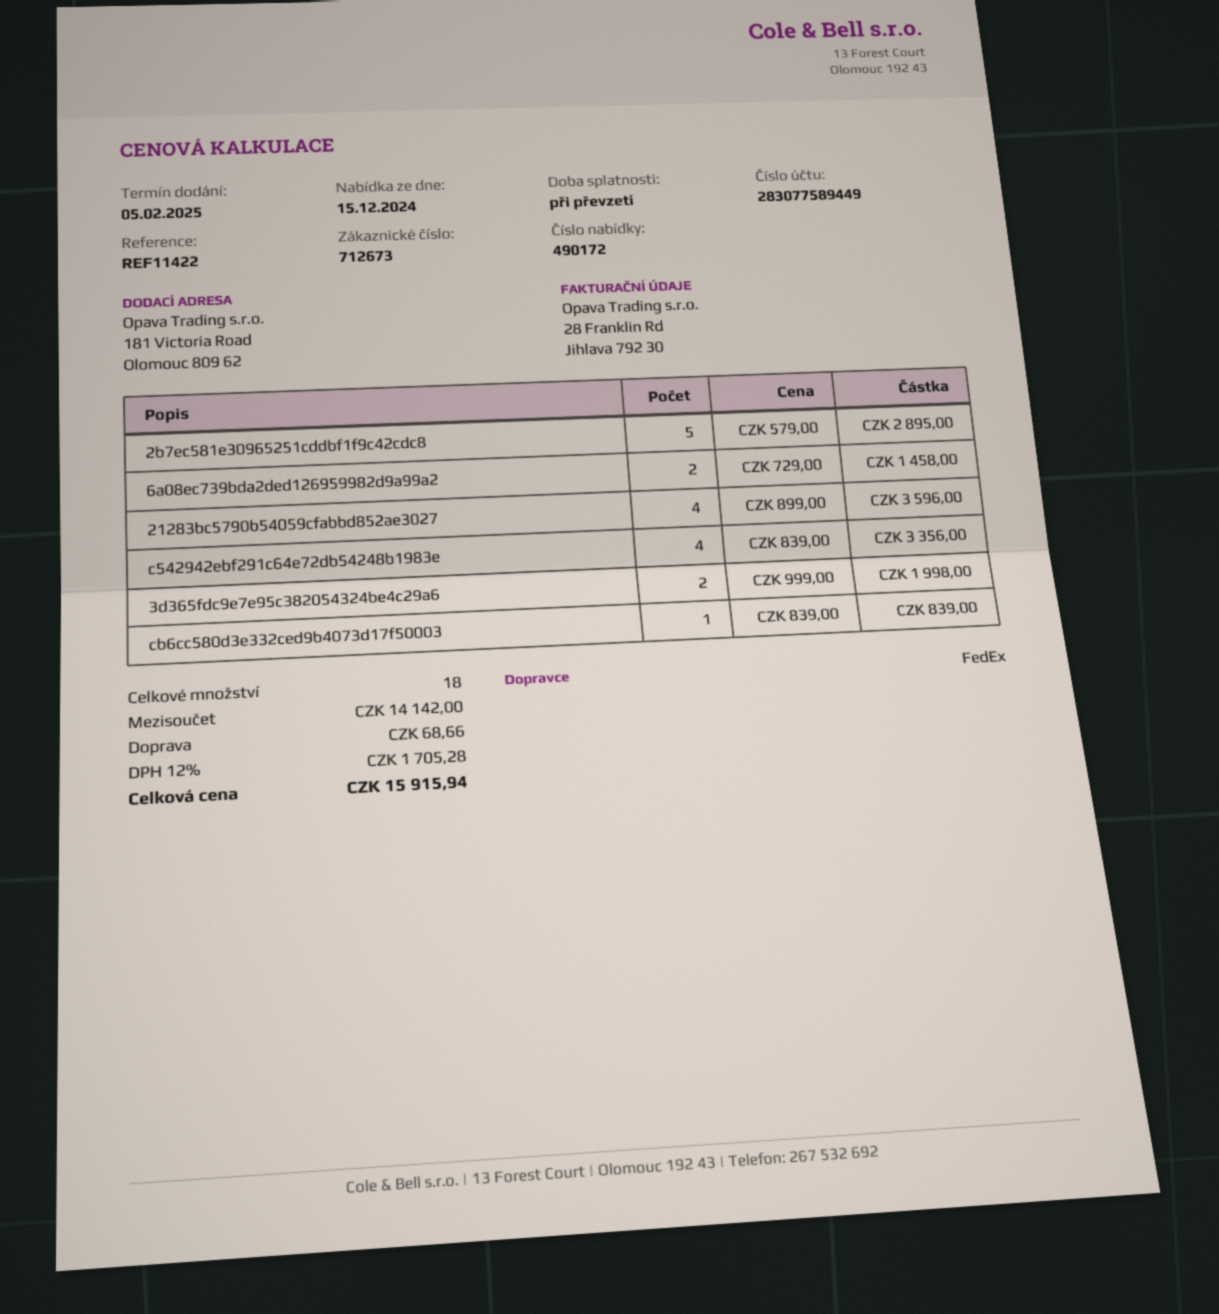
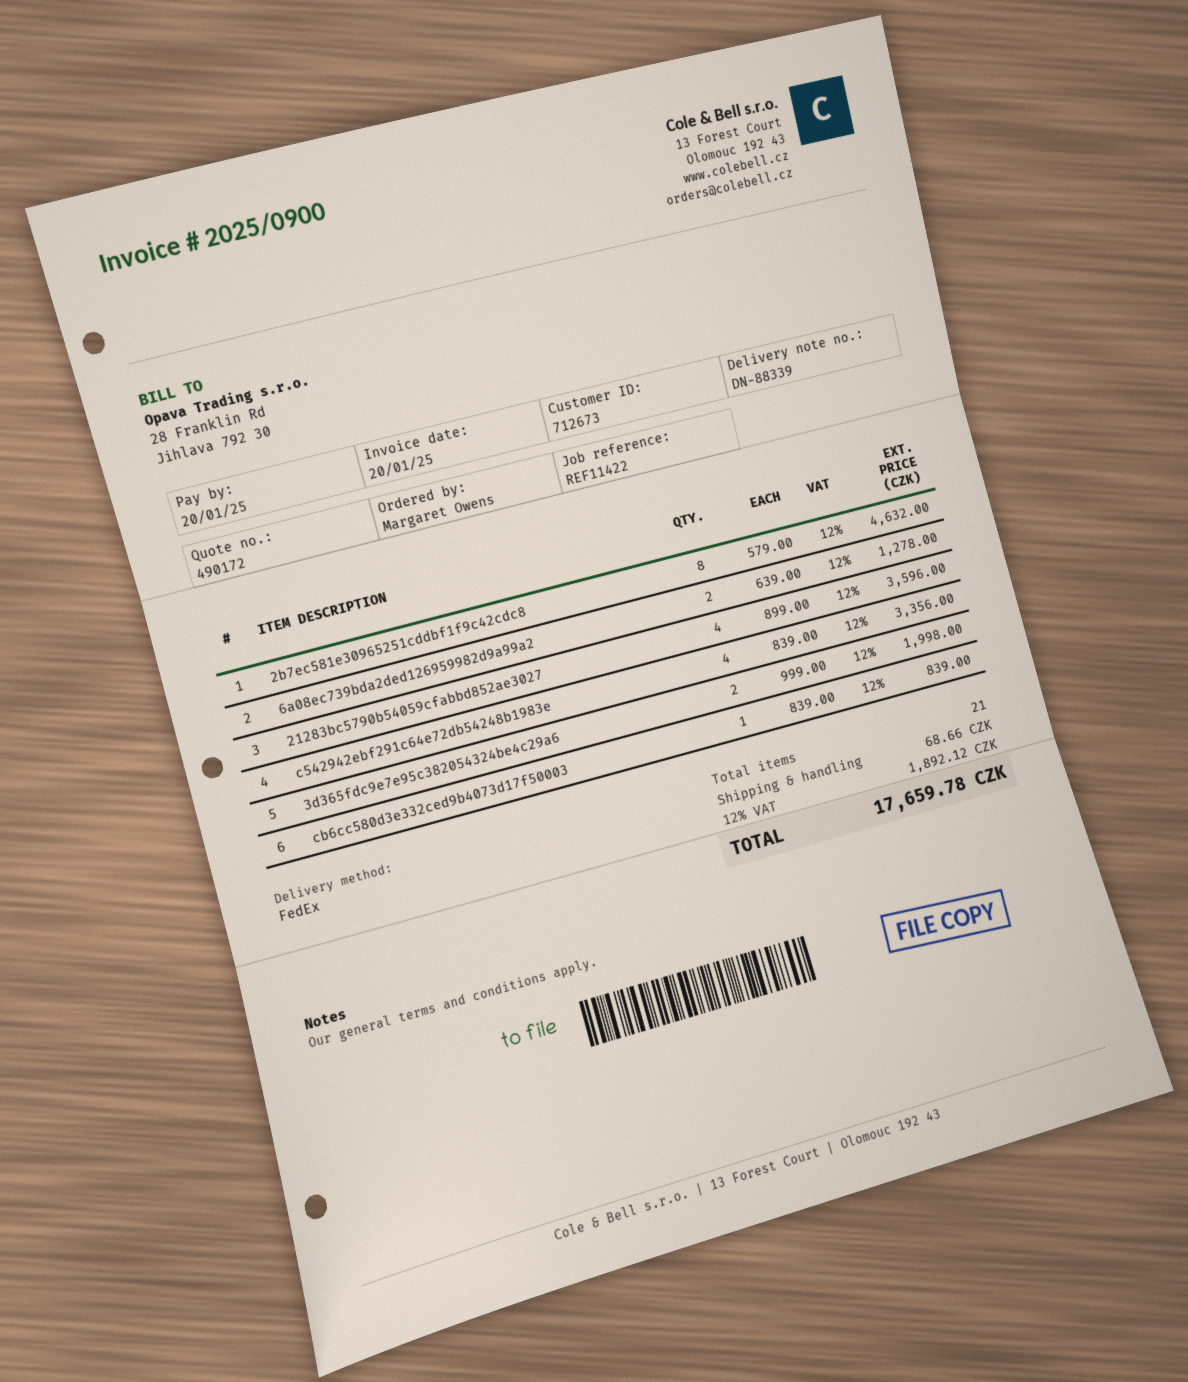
2b7ec581e30965251cddbf1f9c42cdc8: 5 x 579.00 = 2895.00 -> 8 x 579.00 = 4632.00
6a08ec739bda2ded126959982d9a99a2: 2 x 729.00 = 1458.00 -> 2 x 639.00 = 1278.00
total quantity: 18 -> 21
tax: 12% = 1705.28 -> 12% = 1892.12
total: 15915.94 -> 17659.78

